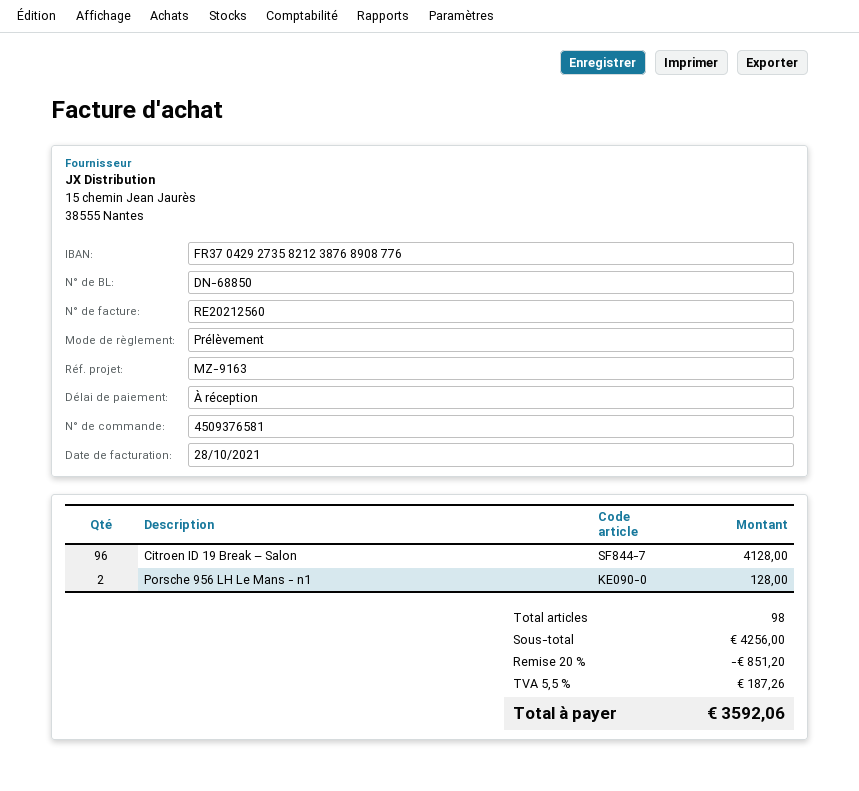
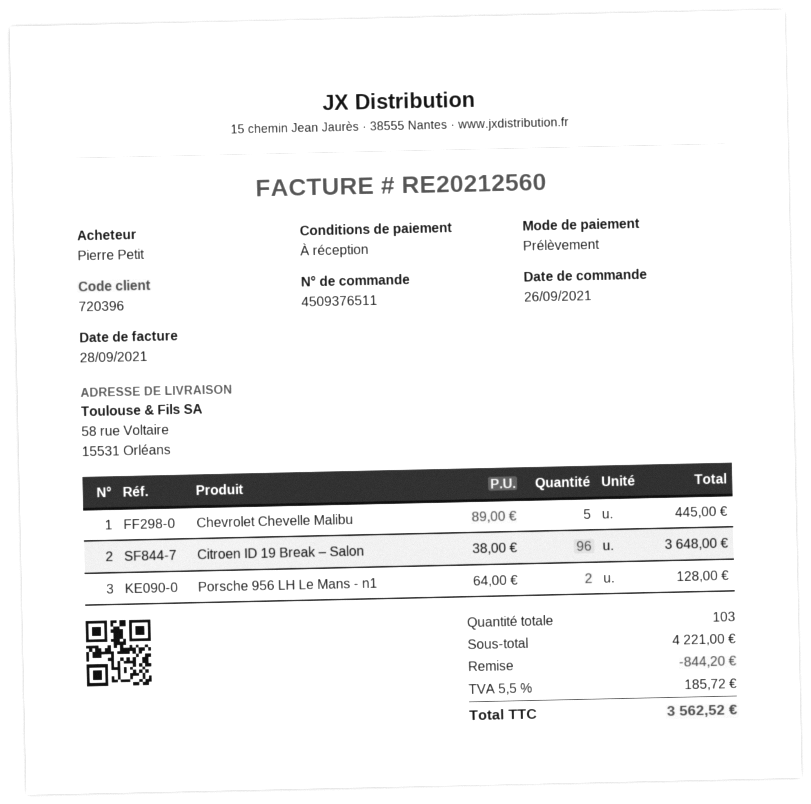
order number: 4509376581 -> 4509376511
invoice date: 2021-10-28 -> 2021-09-28
Citroen ID 19 Break – Salon: 96 for 4128.00 -> 96 for 3648.00
Chevrolet Chevelle Malibu: none -> 5 for 445.00
total quantity: 98 -> 103
subtotal: 4256.00 -> 4221.00
discount: 851.20 -> 844.20
tax: 5.5% = 187.26 -> 5.5% = 185.72
total: 3592.06 -> 3562.52

